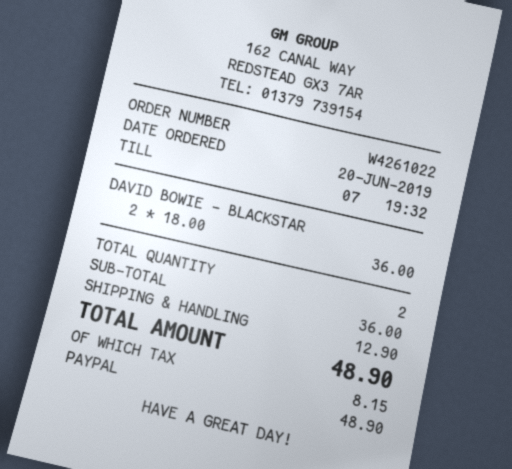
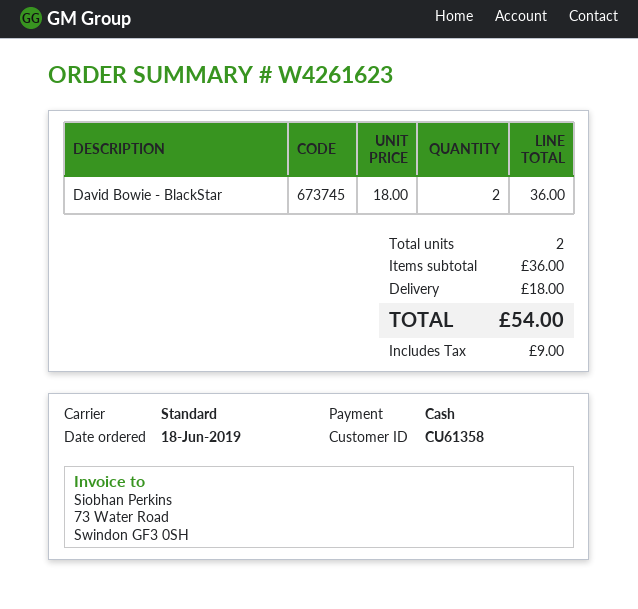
order number: W4261022 -> W4261623
order date: 2019-06-20 -> 2019-06-18
payment method: PayPal -> cash
shipping: 12.90 -> 18.00
tax: 8.15 -> 9.00
total: 48.90 -> 54.00

